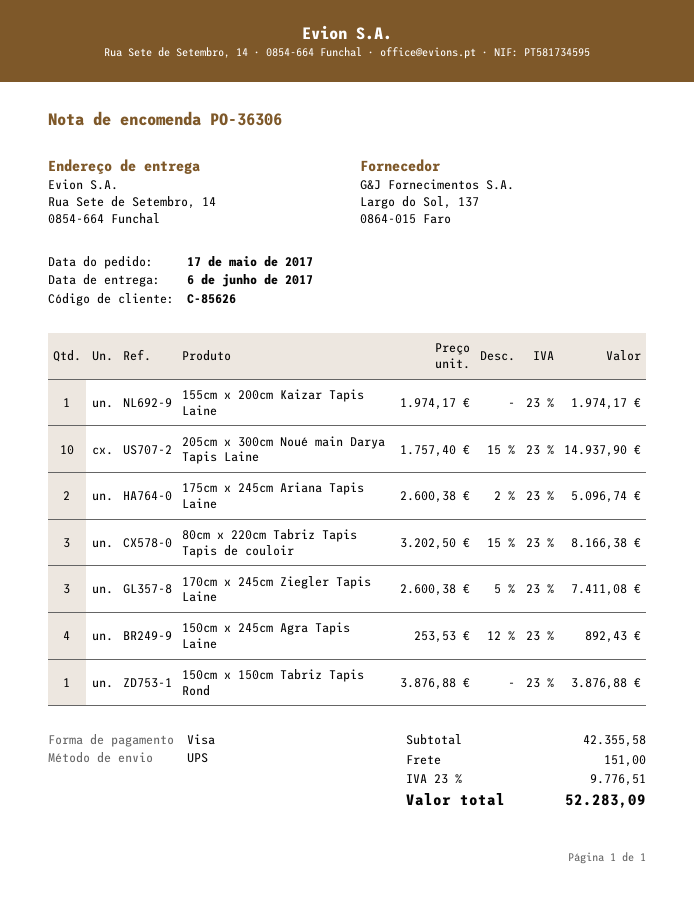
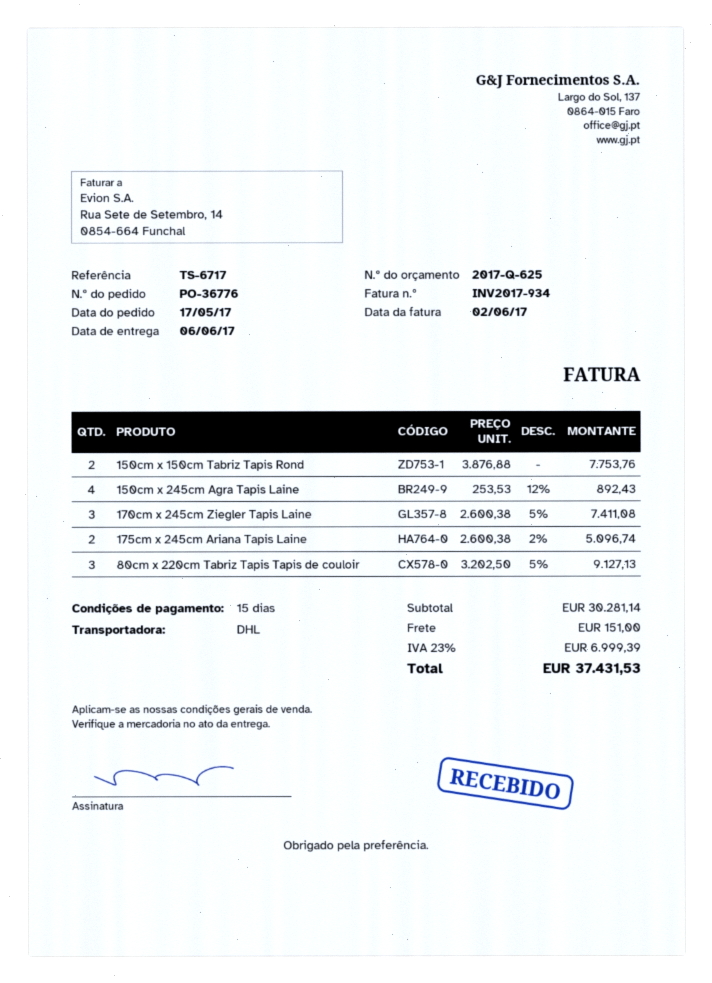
order number: PO-36306 -> PO-36776
shipping method: UPS -> DHL
155cm x 200cm Kaizar Tapis Laine: 1 x 1974.17 = 1974.17 -> none
205cm x 300cm Noué main Darya Tapis Laine: 10 x 1757.40 - 15% = 14937.90 -> none
80cm x 220cm Tabriz Tapis Tapis de couloir: 3 x 3202.50 - 15% = 8166.38 -> 3 x 3202.50 - 5% = 9127.13
150cm x 150cm Tabriz Tapis Rond: 1 x 3876.88 = 3876.88 -> 2 x 3876.88 = 7753.76
subtotal: 42355.58 -> 30281.14
tax: 23% = 9776.51 -> 23% = 6999.39
total: 52283.09 -> 37431.53

